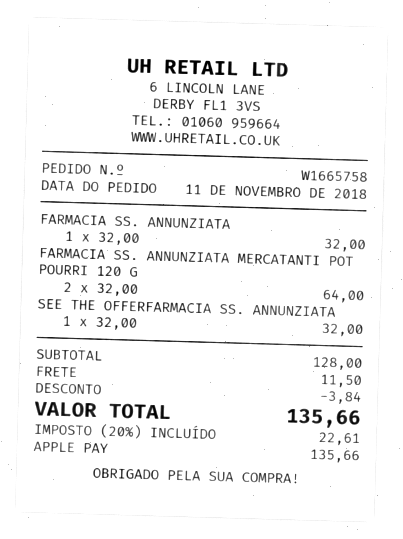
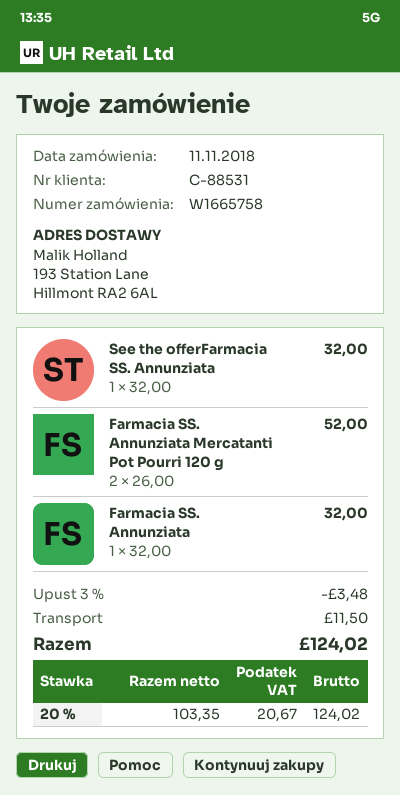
FARMACIA SS. ANNUNZIATA MERCATANTI POT POURRI 120 G: 2 x 32.00 = 64.00 -> 2 x 26.00 = 52.00
discount: 3.84 -> 3.48
tax: 20% = 22.61 -> 20% = 20.67
total: 135.66 -> 124.02

